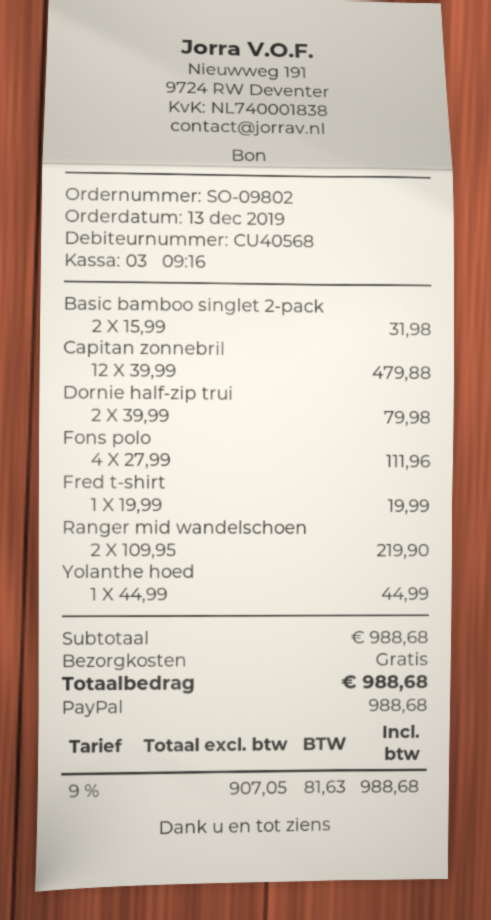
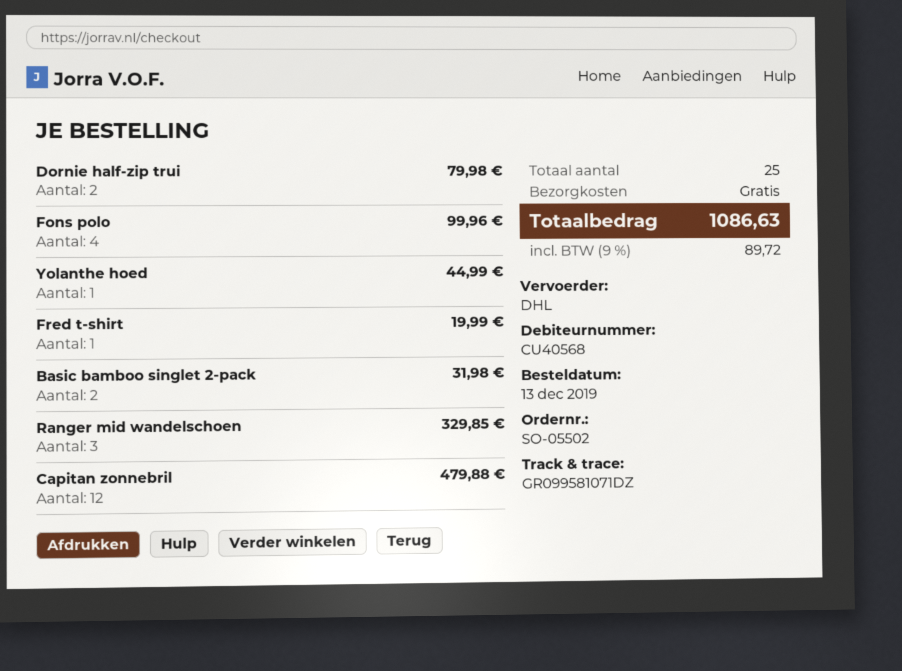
order number: SO-09802 -> SO-05502
Fons polo: 4 for 111.96 -> 4 for 99.96
Ranger mid wandelschoen: 2 for 219.90 -> 3 for 329.85
tax: 9% = 81.63 -> 9% = 89.72
total: 988.68 -> 1086.63

